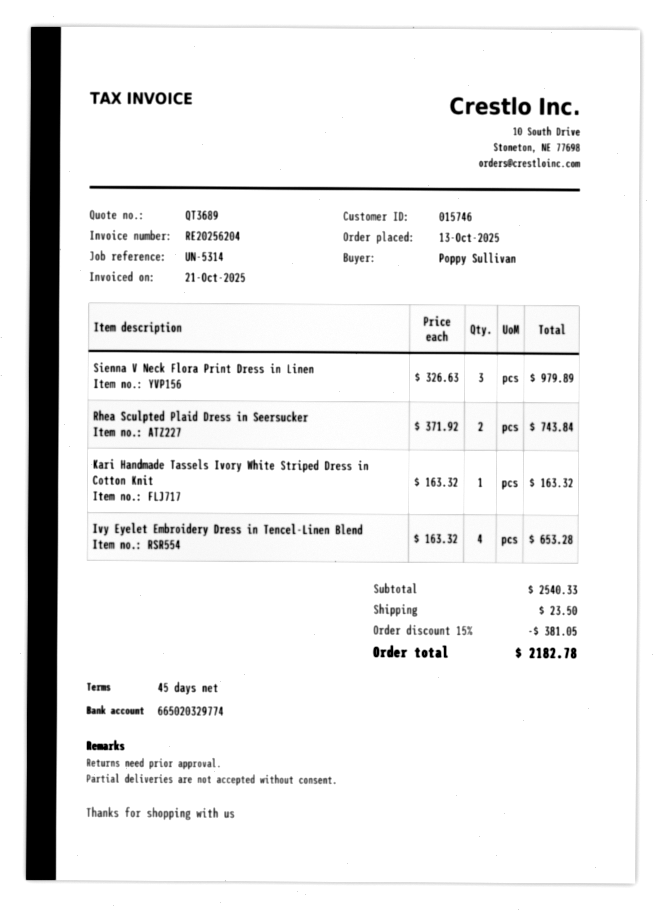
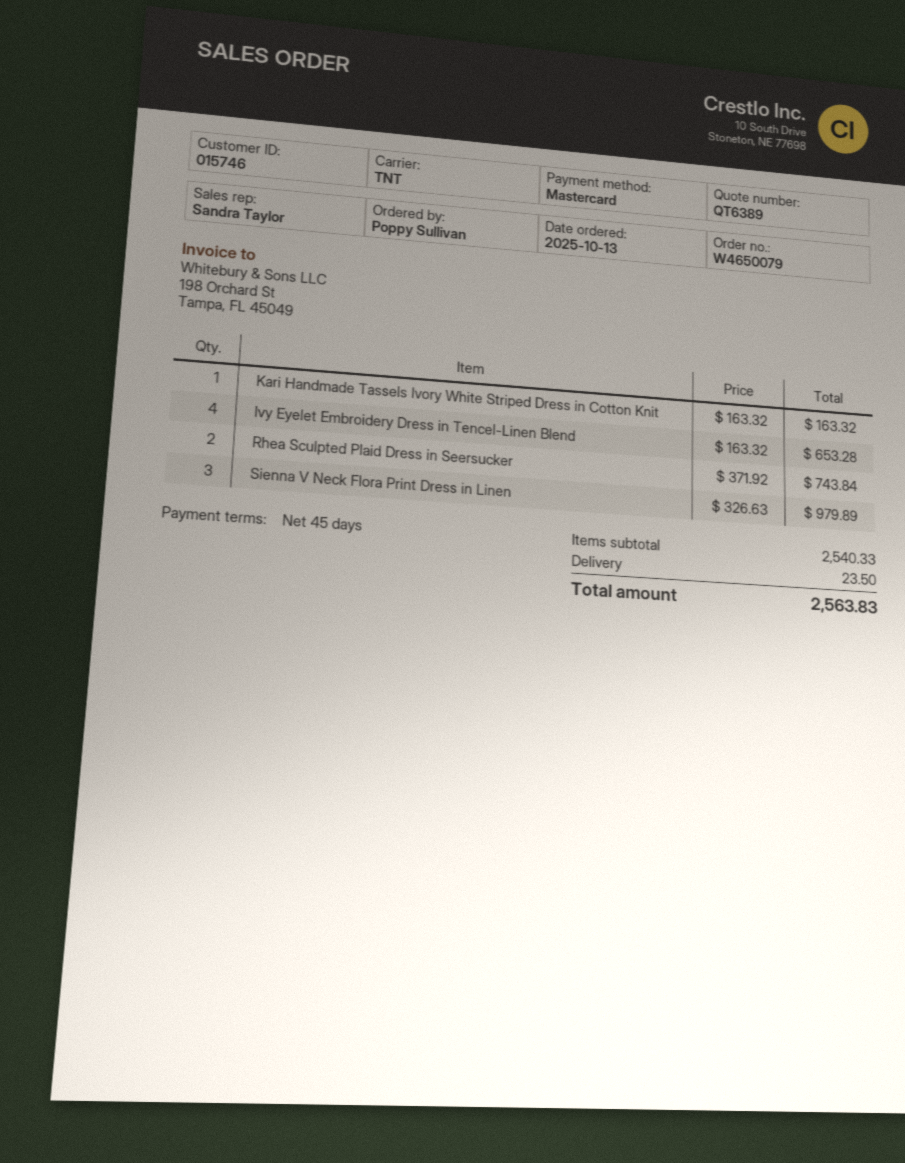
quote number: QT3689 -> QT6389
discount: 15% = 381.05 -> none
total: 2182.78 -> 2563.83

